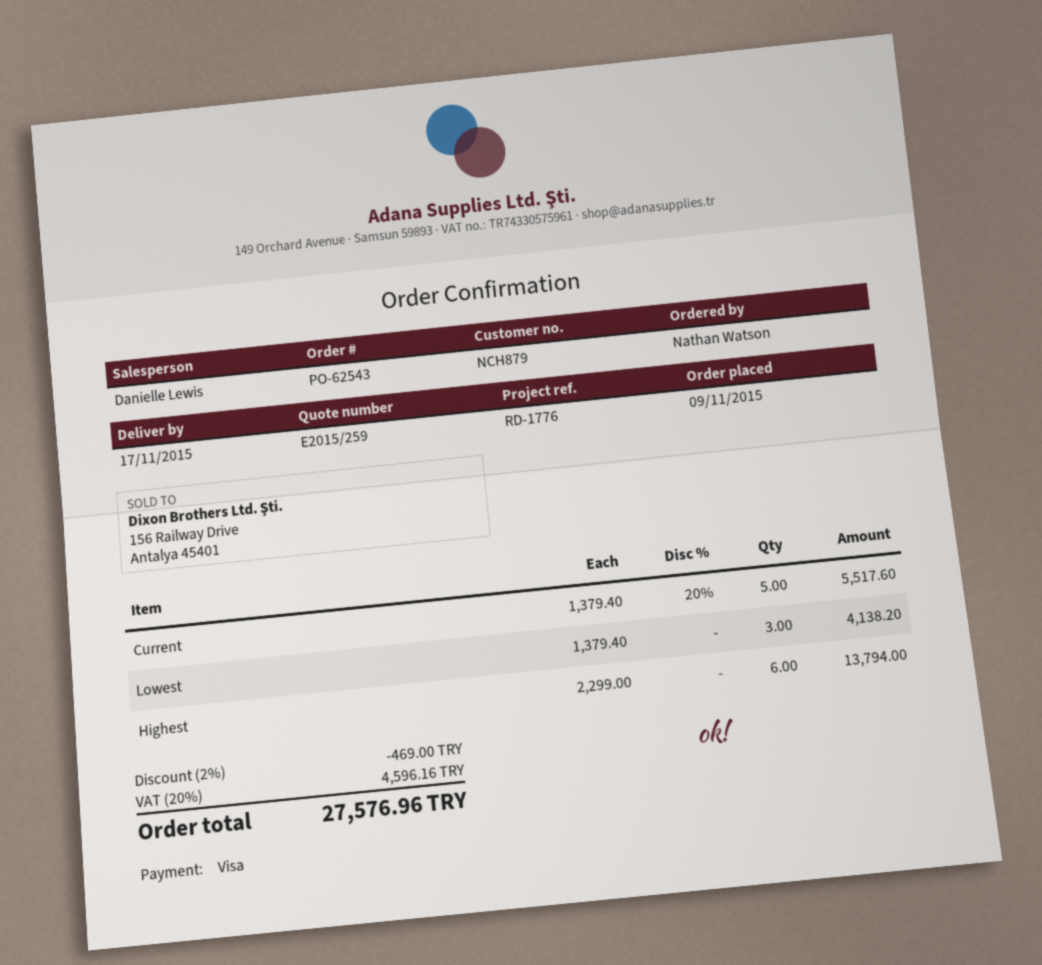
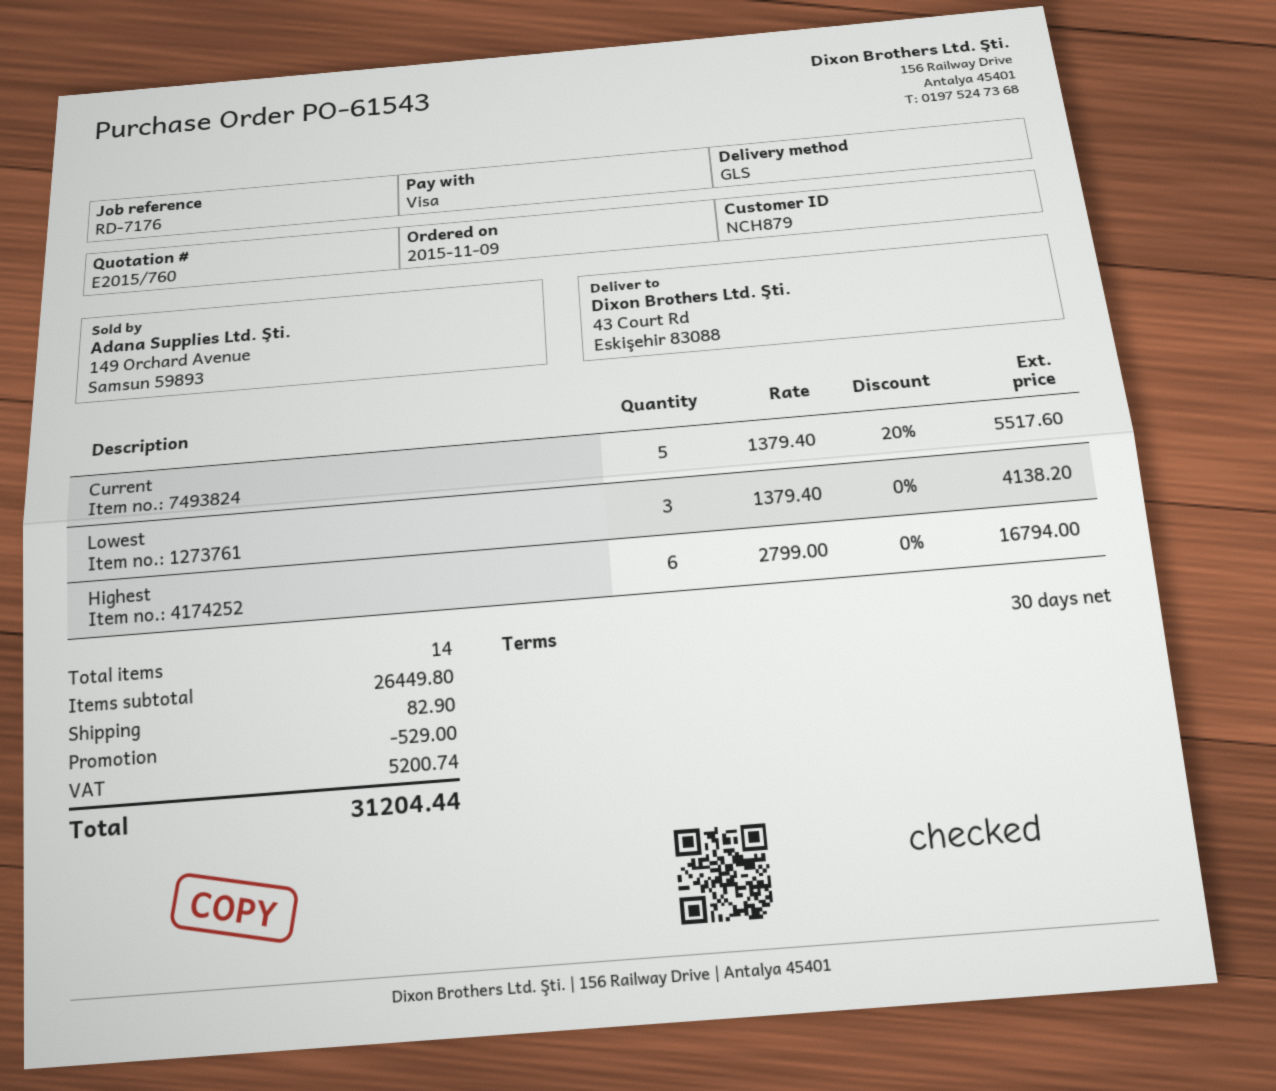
quote number: E2015/259 -> E2015/760
order number: PO-62543 -> PO-61543
reference: RD-1776 -> RD-7176
Highest: 6 x 2299.00 = 13794.00 -> 6 x 2799.00 = 16794.00
discount: 469.00 -> 529.00
shipping: none -> 82.90
tax: 4596.16 -> 5200.74
total: 27576.96 -> 31204.44

